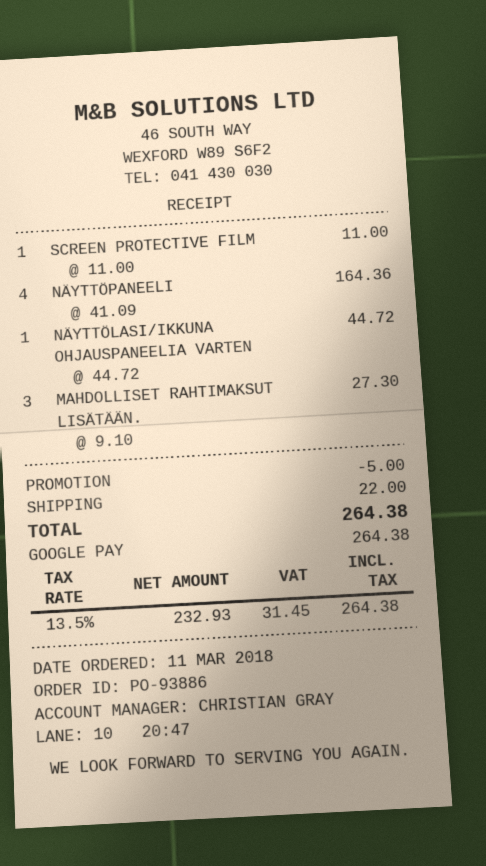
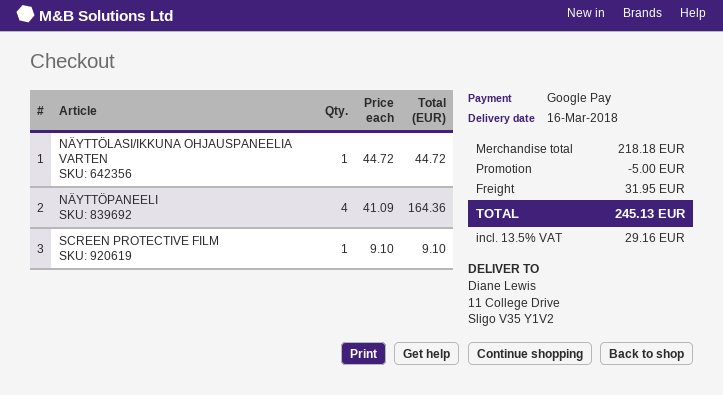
SCREEN PROTECTIVE FILM: 1 x 11.00 = 11.00 -> 1 x 9.10 = 9.10
MAHDOLLISET RAHTIMAKSUT LISÄTÄÄN.: 3 x 9.10 = 27.30 -> none
shipping: 22.00 -> 31.95
tax: 13.5% = 31.45 -> 13.5% = 29.16
total: 264.38 -> 245.13

